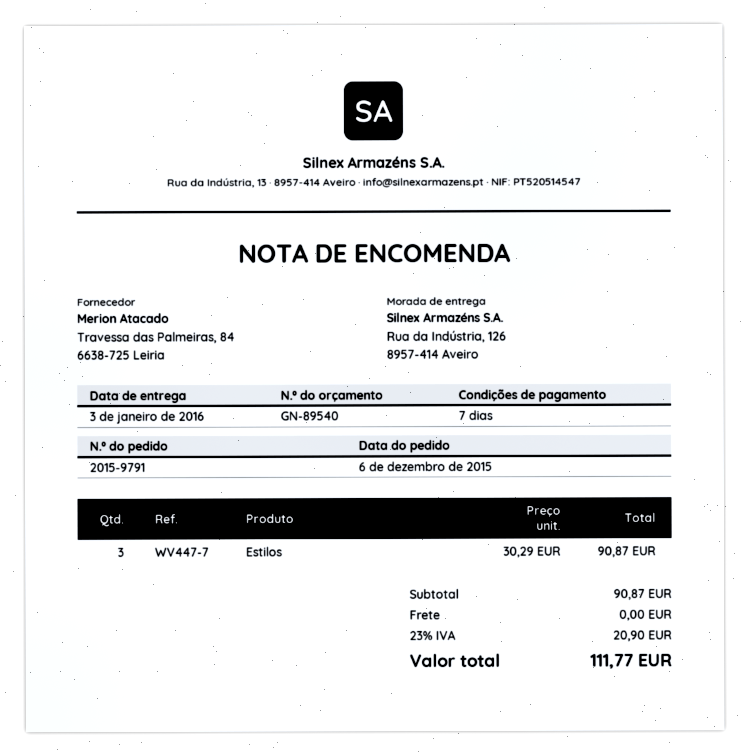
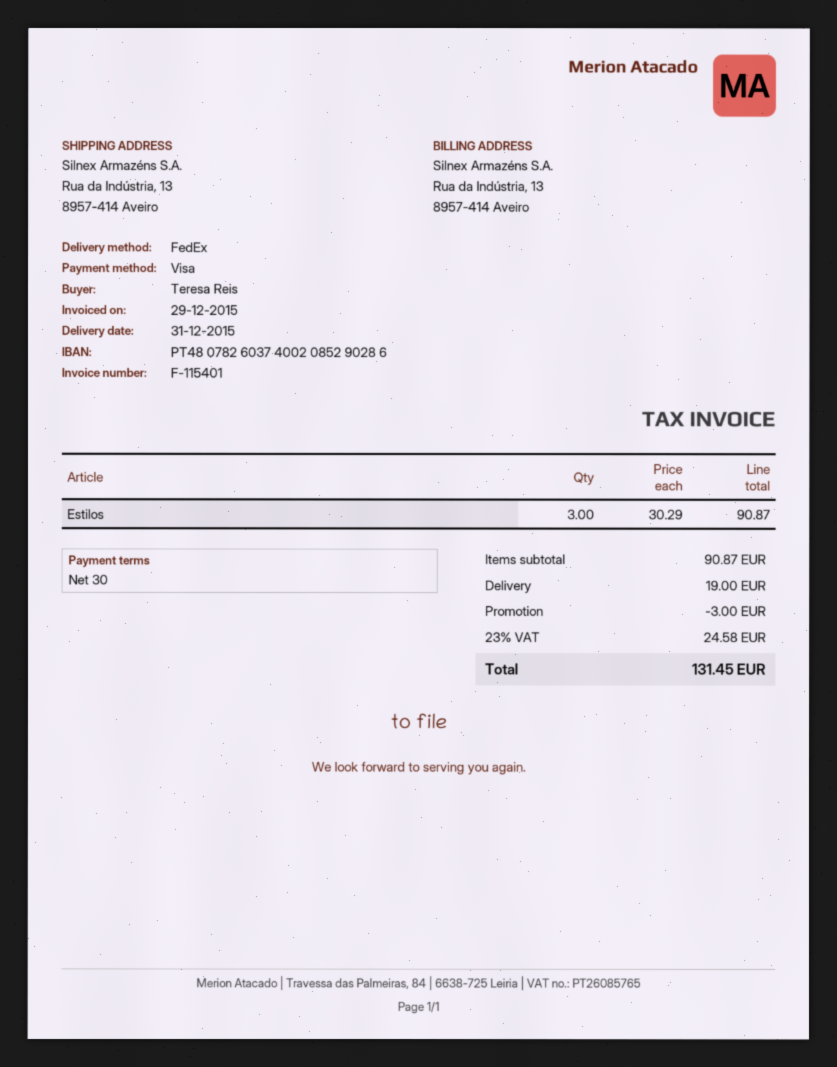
delivery date: 2016-01-03 -> 2015-12-31
payment terms: 7 days -> 30 days
ship to: Rua da Indústria, 126, 8957-414 Aveiro -> Rua da Indústria, 13, 8957-414 Aveiro
discount: none -> 3.00
shipping: 0.00 -> 19.00
tax: 23% = 20.90 -> 23% = 24.58
total: 111.77 -> 131.45

